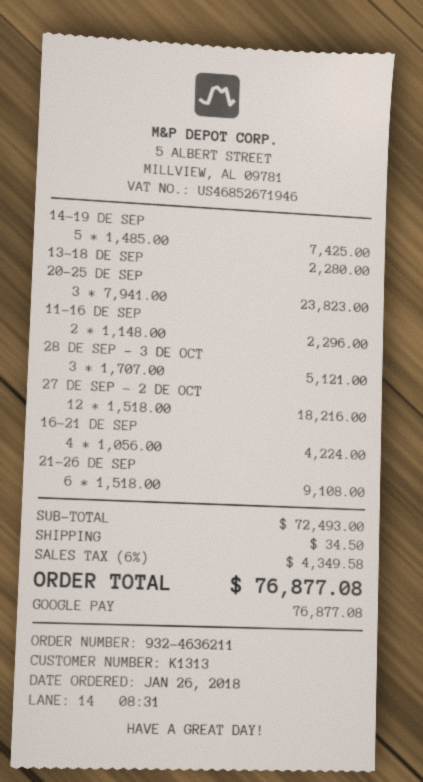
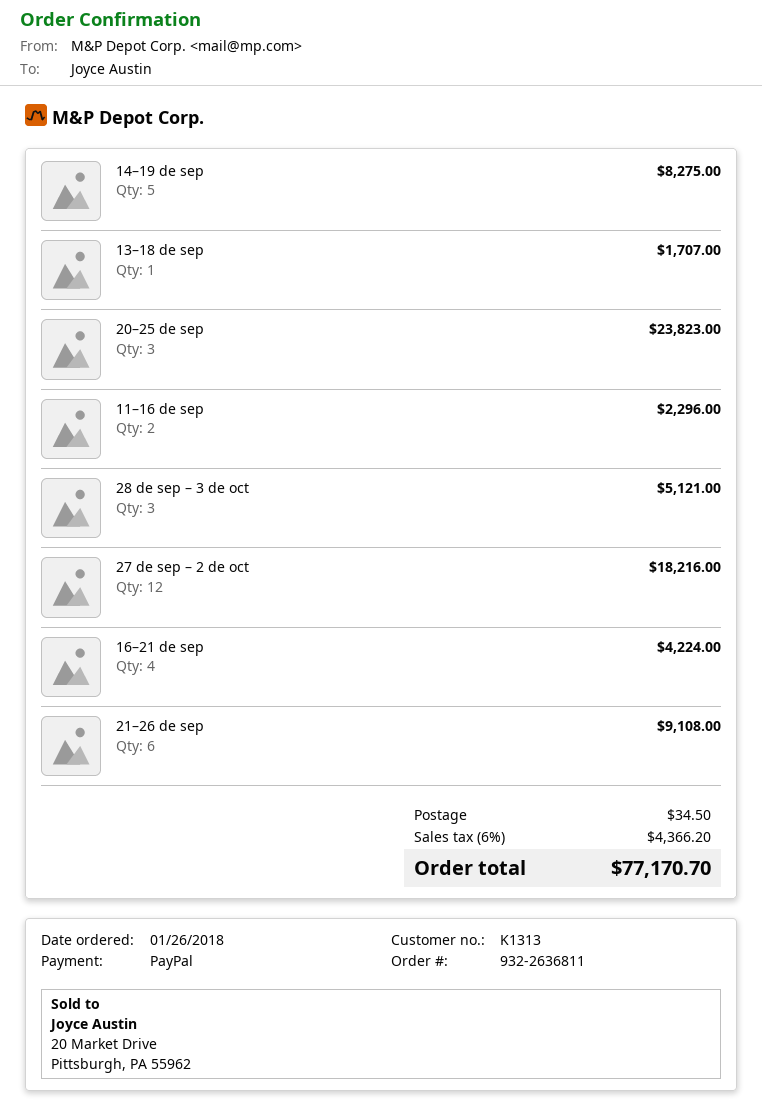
order number: 932-4636211 -> 932-2636811
payment method: Google Pay -> PayPal
14–19 DE SEP: 5 for 7425.00 -> 5 for 8275.00
13–18 DE SEP: 1 for 2280.00 -> 1 for 1707.00
tax: 6% = 4349.58 -> 6% = 4366.20
total: 76877.08 -> 77170.70

